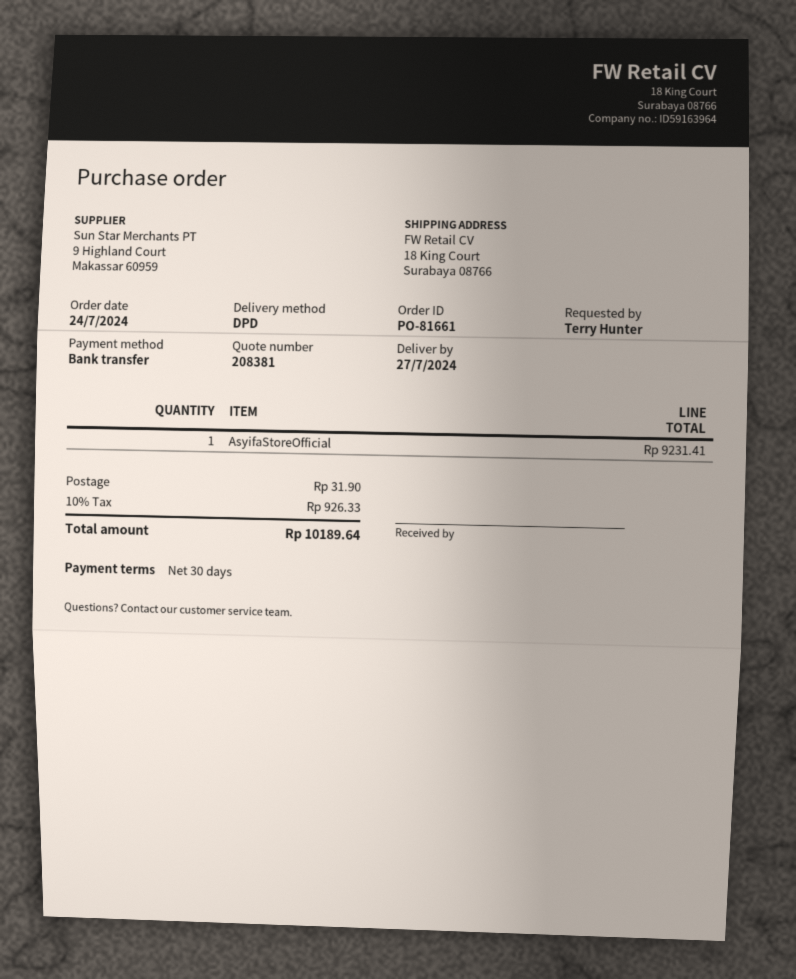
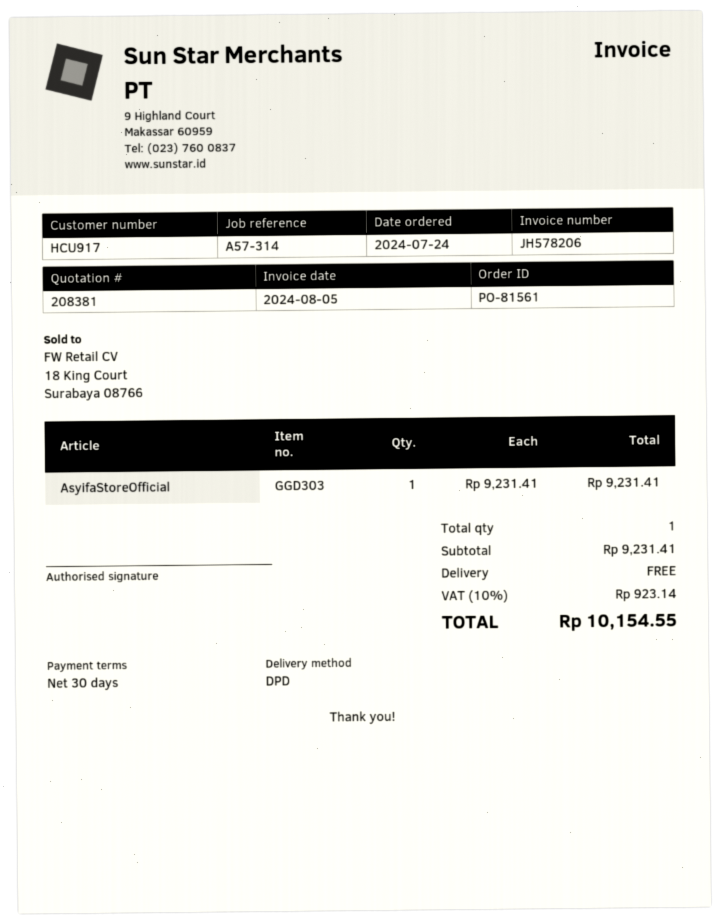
order number: PO-81661 -> PO-81561
shipping: 31.90 -> 0.00
tax: 10% = 926.33 -> 10% = 923.14
total: 10189.64 -> 10154.55

